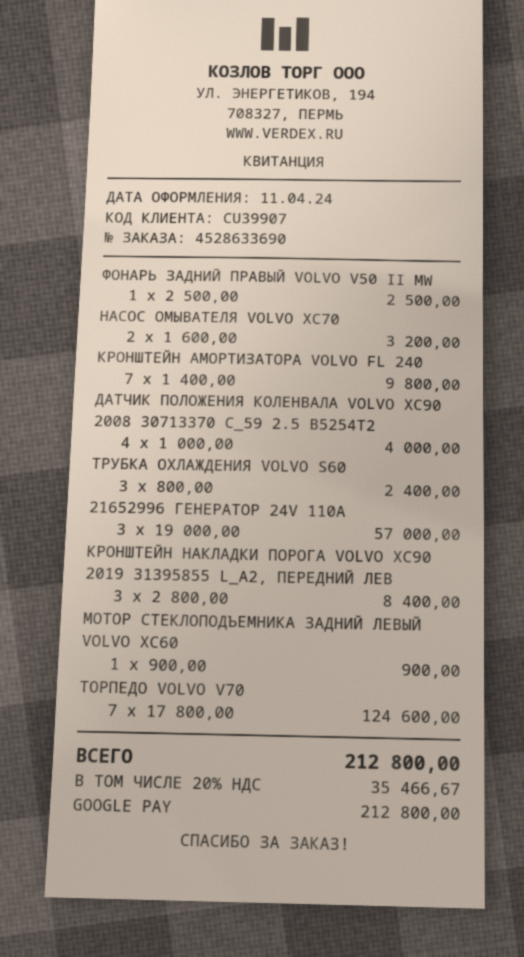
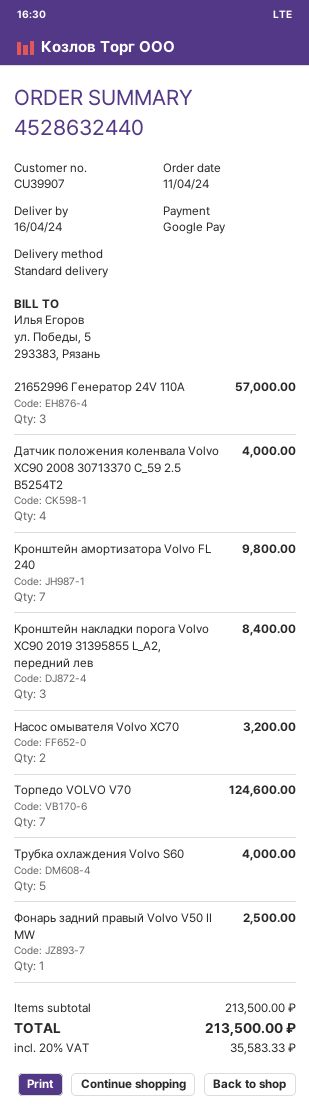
order number: 4528633690 -> 4528632440
ТРУБКА ОХЛАЖДЕНИЯ VOLVO S60: 3 for 2400.00 -> 5 for 4000.00
МОТОР СТЕКЛОПОДЪЕМНИКА ЗАДНИЙ ЛЕВЫЙ VOLVO XC60: 1 for 900.00 -> none
tax: 20% = 35466.67 -> 20% = 35583.33
total: 212800.00 -> 213500.00

